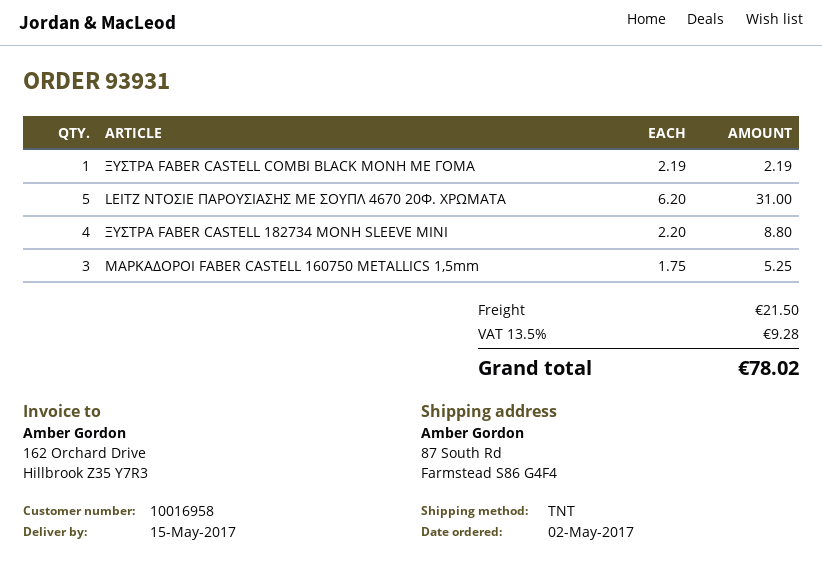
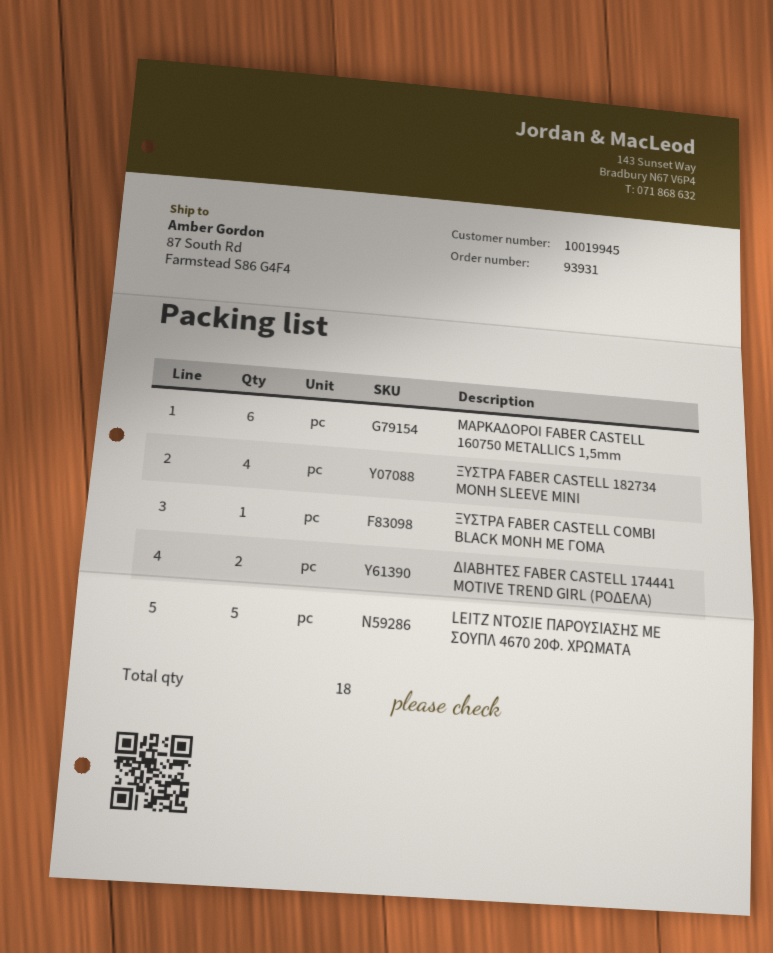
customer number: 10016958 -> 10019945
ΜΑΡΚΑΔΟΡΟΙ FABER CASTELL 160750 METALLICS 1,5mm: 3 -> 6
ΔΙΑΒΗΤΕΣ FABER CASTELL 174441 MOTIVE TREND GIRL (ΡΟΔΕΛΑ): none -> 2

